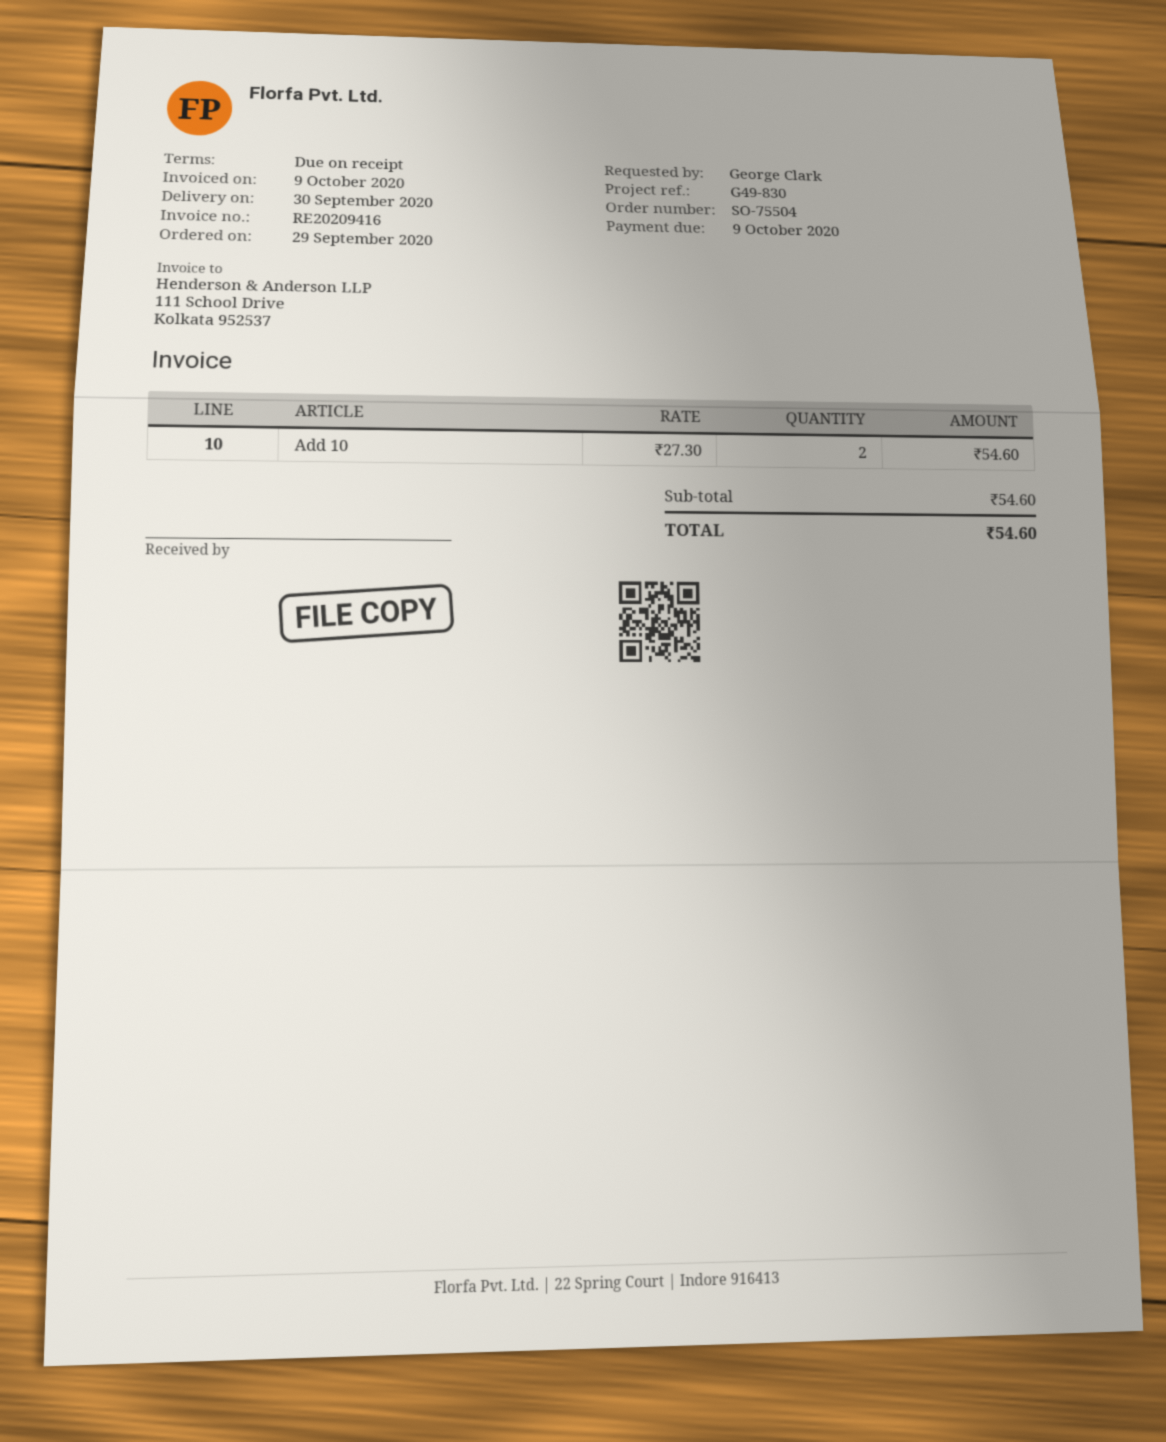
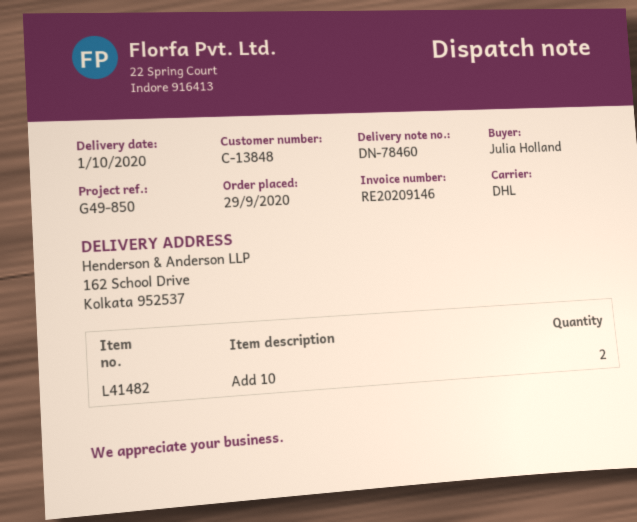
delivery date: 2020-09-30 -> 2020-10-01
invoice number: RE20209416 -> RE20209146
reference: G49-830 -> G49-850
ordered by: George Clark -> Julia Holland

